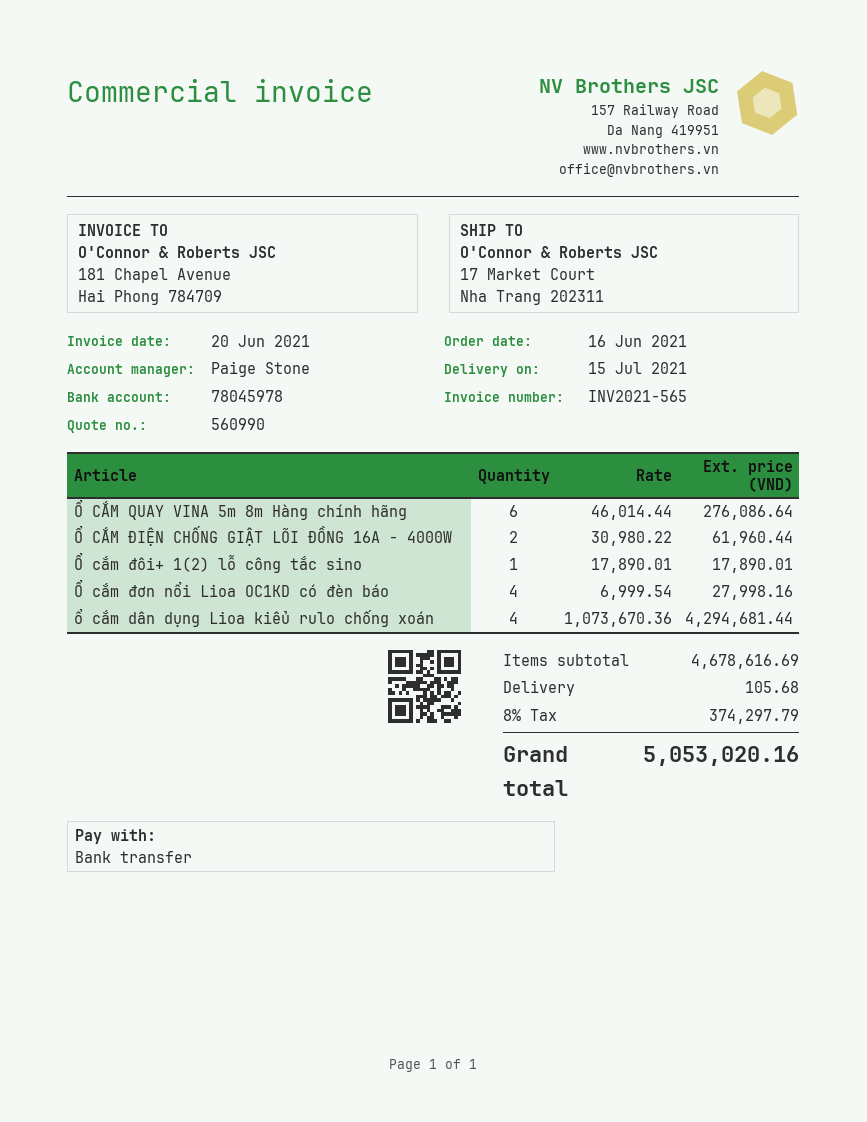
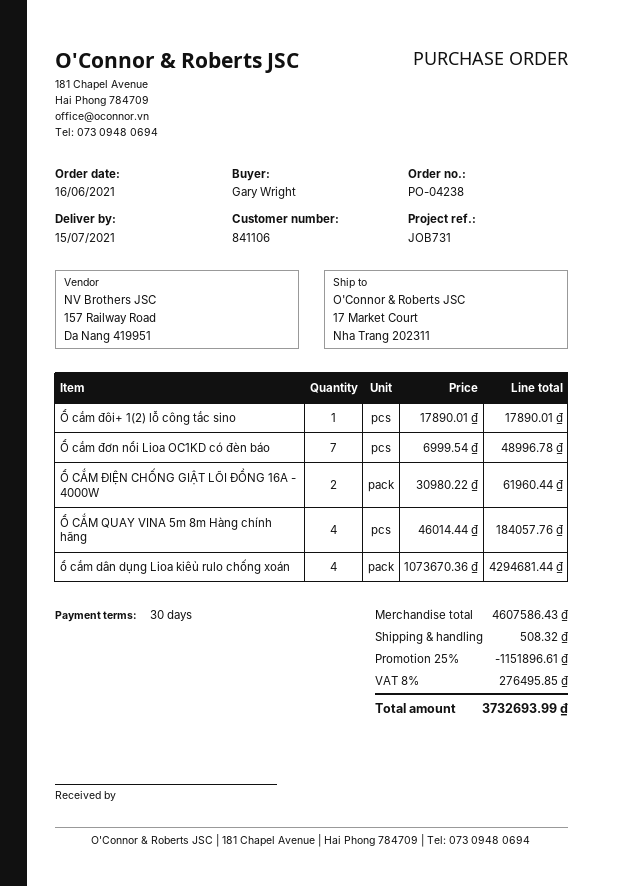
Ổ CẮM QUAY VINA 5m 8m Hàng chính hãng: 6 x 46014.44 = 276086.64 -> 4 x 46014.44 = 184057.76
Ổ cắm đơn nổi Lioa OC1KD có đèn báo: 4 x 6999.54 = 27998.16 -> 7 x 6999.54 = 48996.78
subtotal: 4678616.69 -> 4607586.43
discount: none -> 25% = 1151896.61
shipping: 105.68 -> 508.32
tax: 8% = 374297.79 -> 8% = 276495.85
total: 5053020.16 -> 3732693.99

